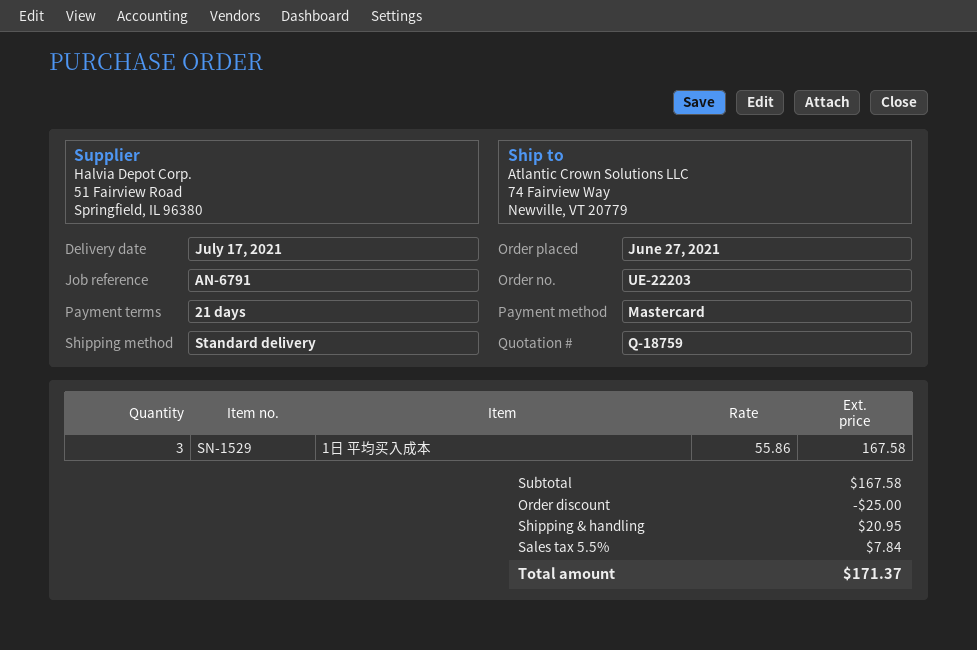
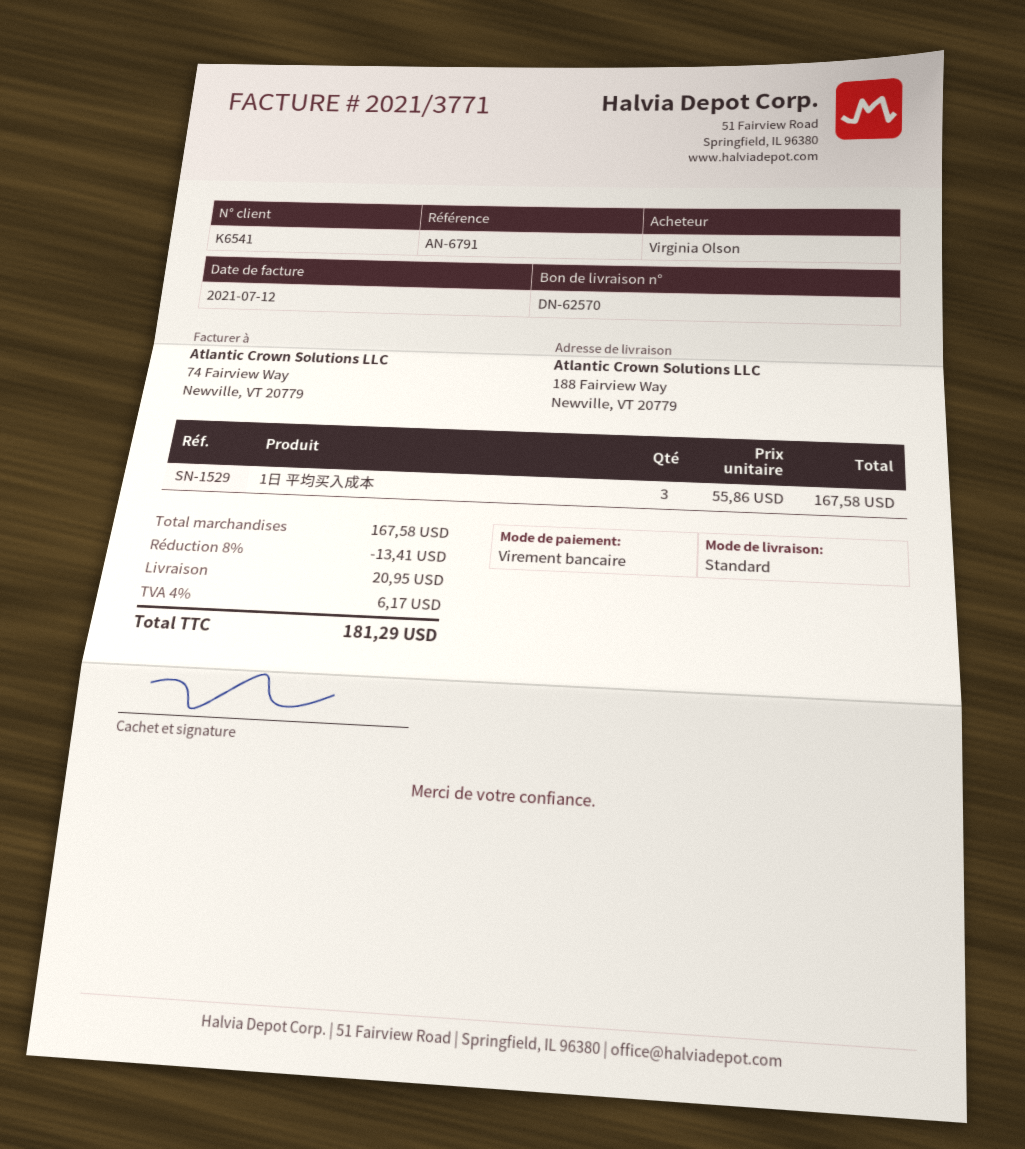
payment method: Mastercard -> bank transfer
ship to: 74 Fairview Way, Newville, VT 20779 -> 188 Fairview Way, Newville, VT 20779
discount: 25.00 -> 13.41
tax: 5.5% = 7.84 -> 4% = 6.17
total: 171.37 -> 181.29

